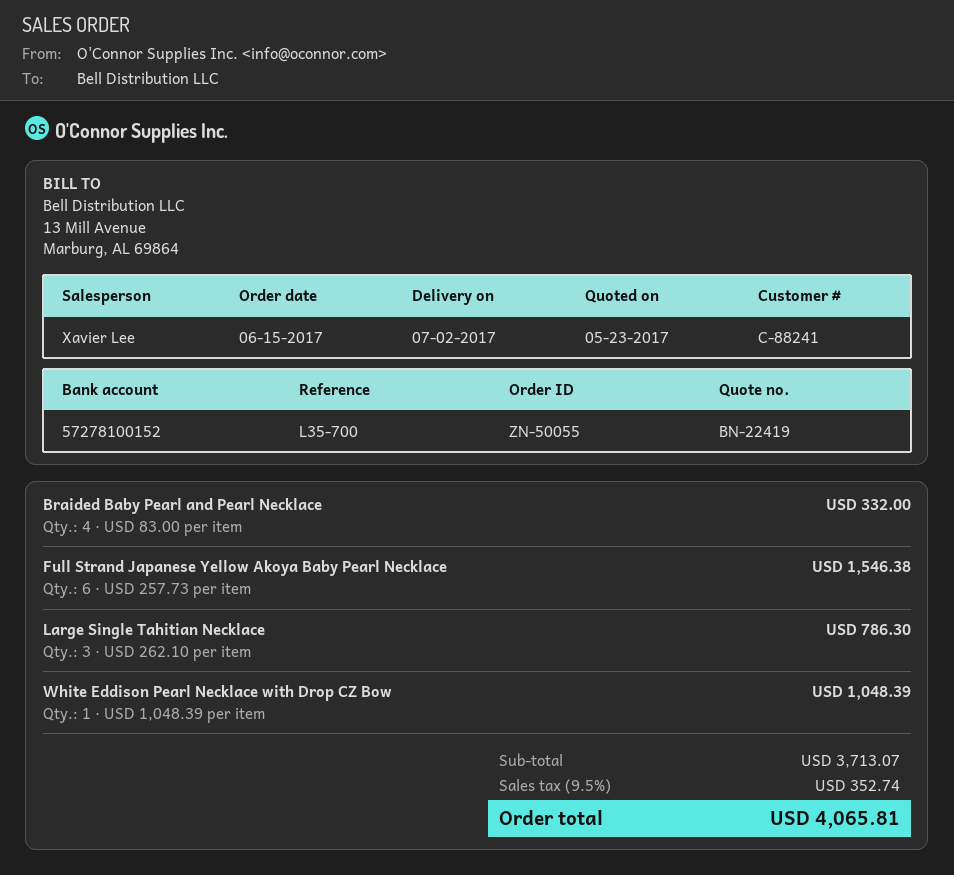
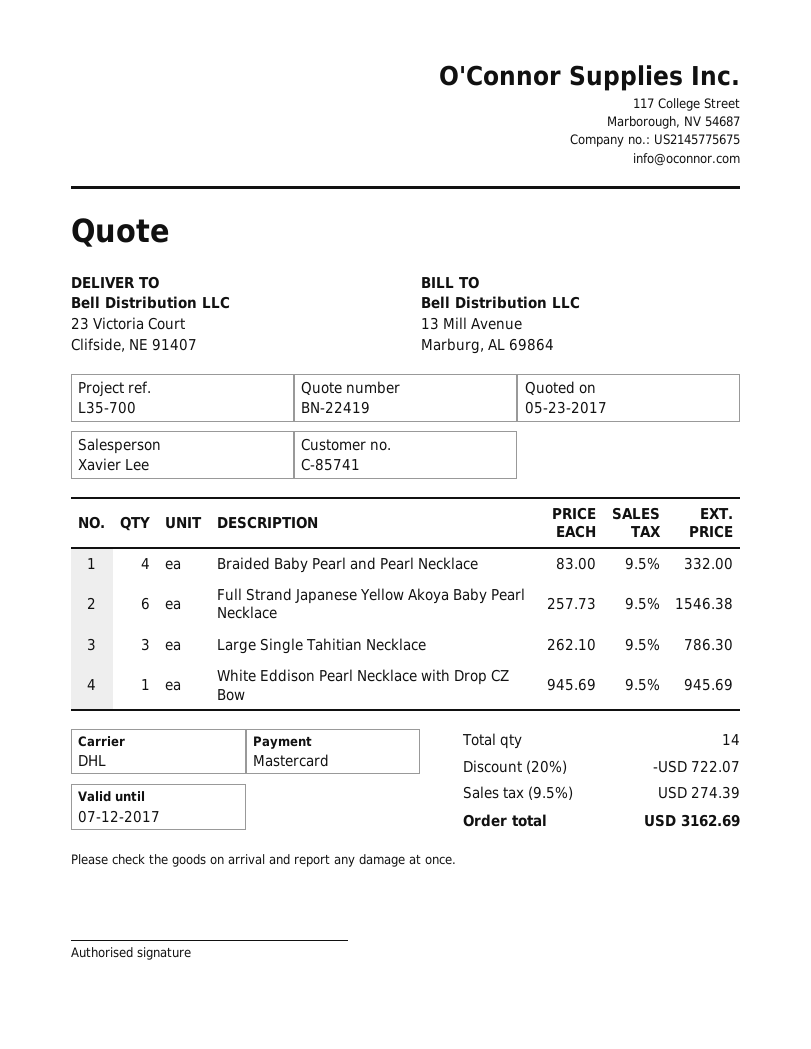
customer number: C-88241 -> C-85741
White Eddison Pearl Necklace with Drop CZ Bow: 1 x 1048.39 = 1048.39 -> 1 x 945.69 = 945.69
discount: none -> 20% = 722.07
tax: 9.5% = 352.74 -> 9.5% = 274.39
total: 4065.81 -> 3162.69

